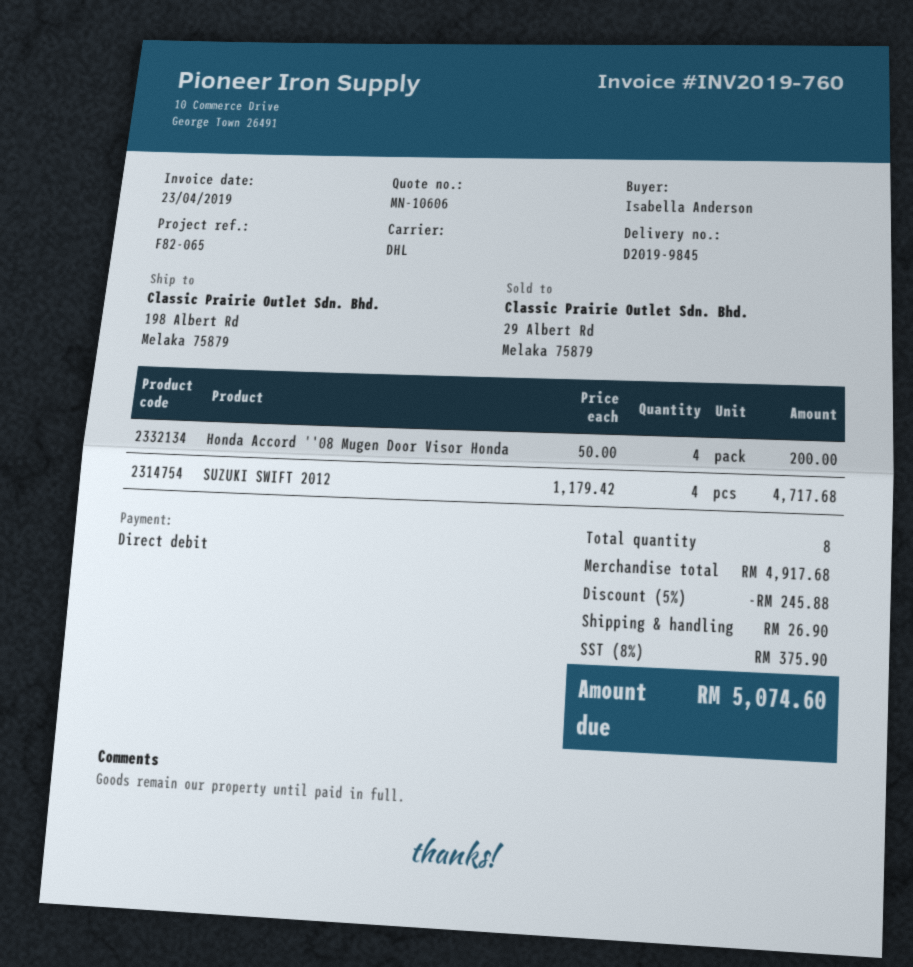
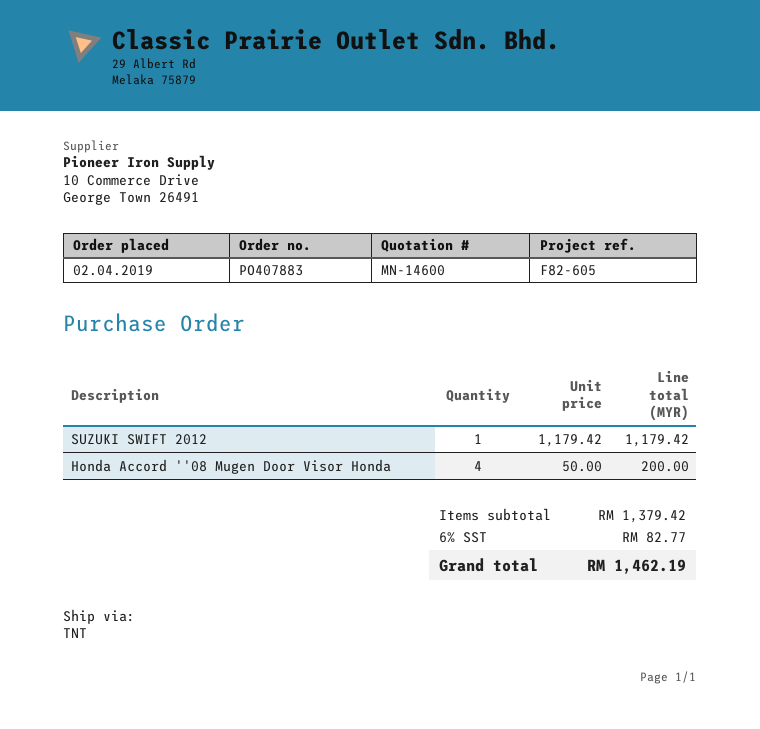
quote number: MN-10606 -> MN-14600
reference: F82-065 -> F82-605
shipping method: DHL -> TNT
SUZUKI SWIFT 2012: 4 x 1179.42 = 4717.68 -> 1 x 1179.42 = 1179.42
subtotal: 4917.68 -> 1379.42
discount: 5% = 245.88 -> none
shipping: 26.90 -> none
tax: 8% = 375.90 -> 6% = 82.77
total: 5074.60 -> 1462.19

